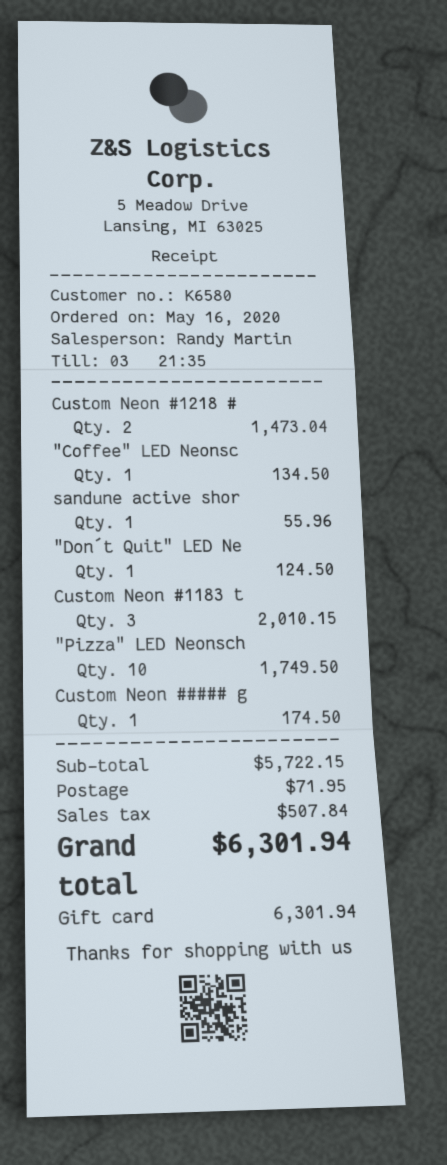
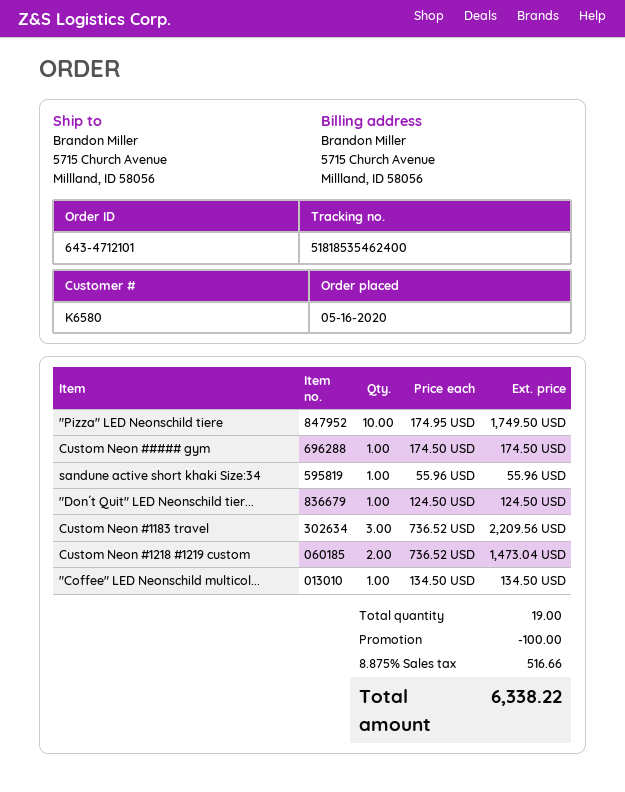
Custom Neon #1183 t: 3 for 2010.15 -> 3 for 2209.56
discount: none -> 100.00
shipping: 71.95 -> none
tax: 507.84 -> 516.66
total: 6301.94 -> 6338.22

